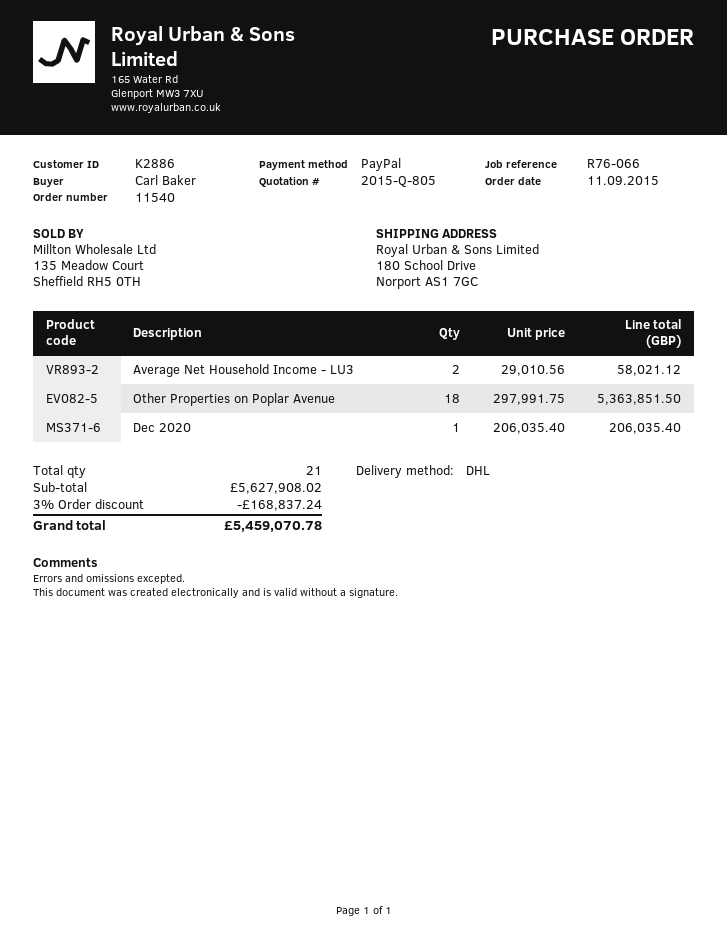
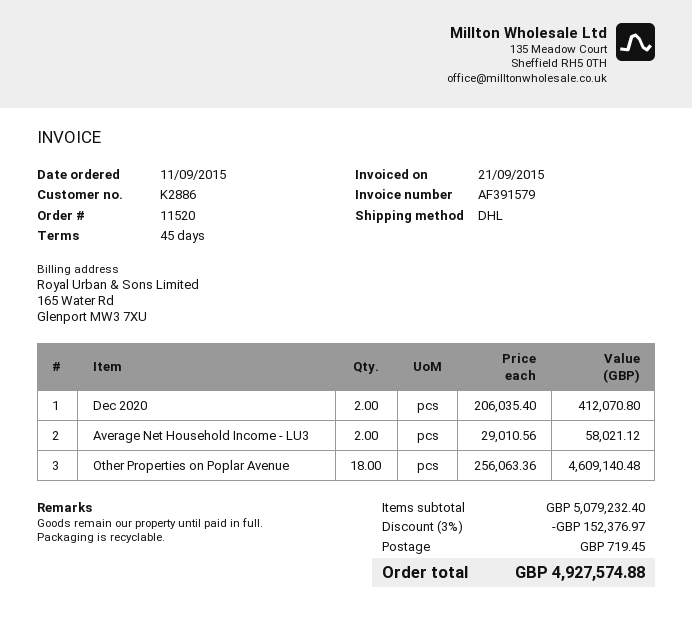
order number: 11540 -> 11520
Other Properties on Poplar Avenue: 18 x 297991.75 = 5363851.50 -> 18 x 256063.36 = 4609140.48
Dec 2020: 1 x 206035.40 = 206035.40 -> 2 x 206035.40 = 412070.80
subtotal: 5627908.02 -> 5079232.40
discount: 3% = 168837.24 -> 3% = 152376.97
shipping: none -> 719.45
total: 5459070.78 -> 4927574.88

